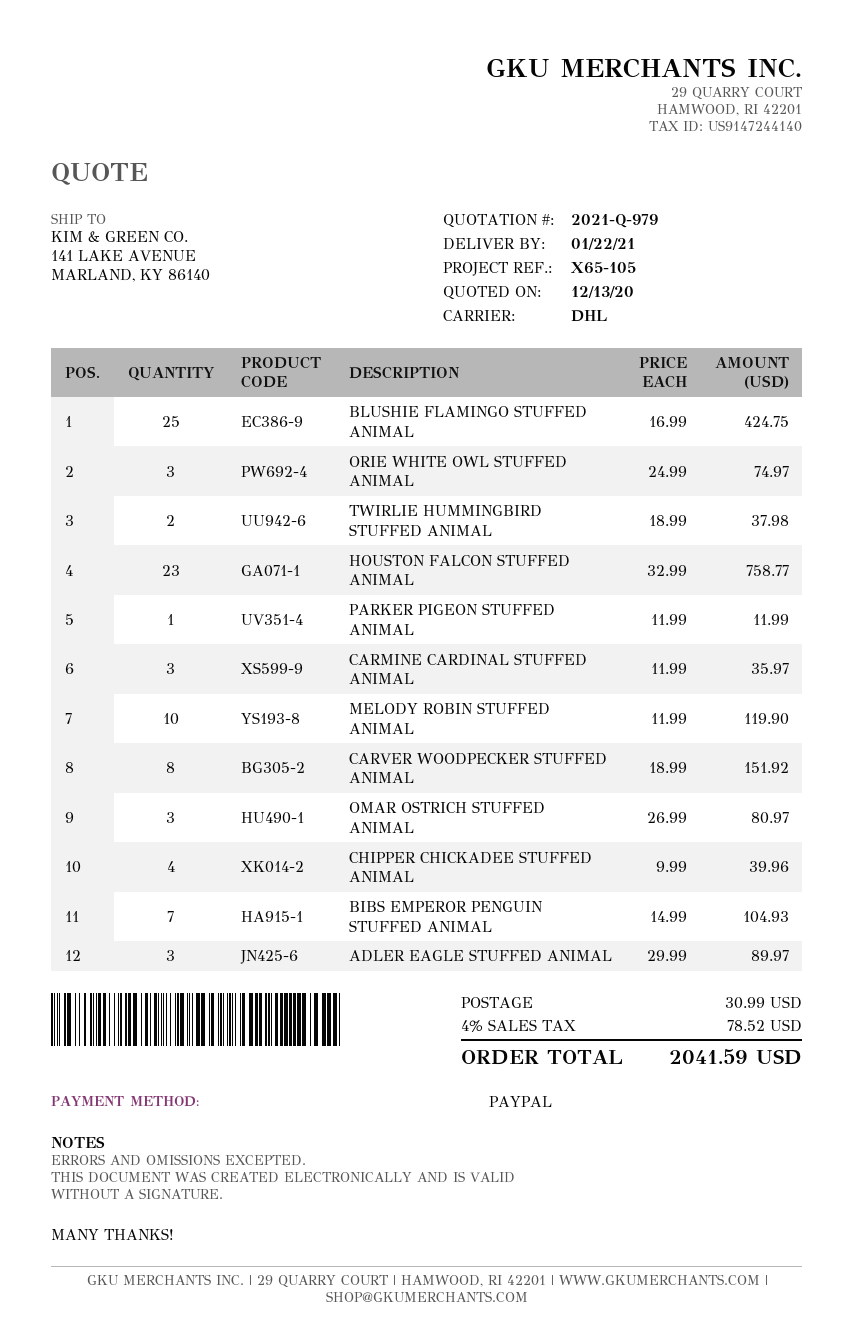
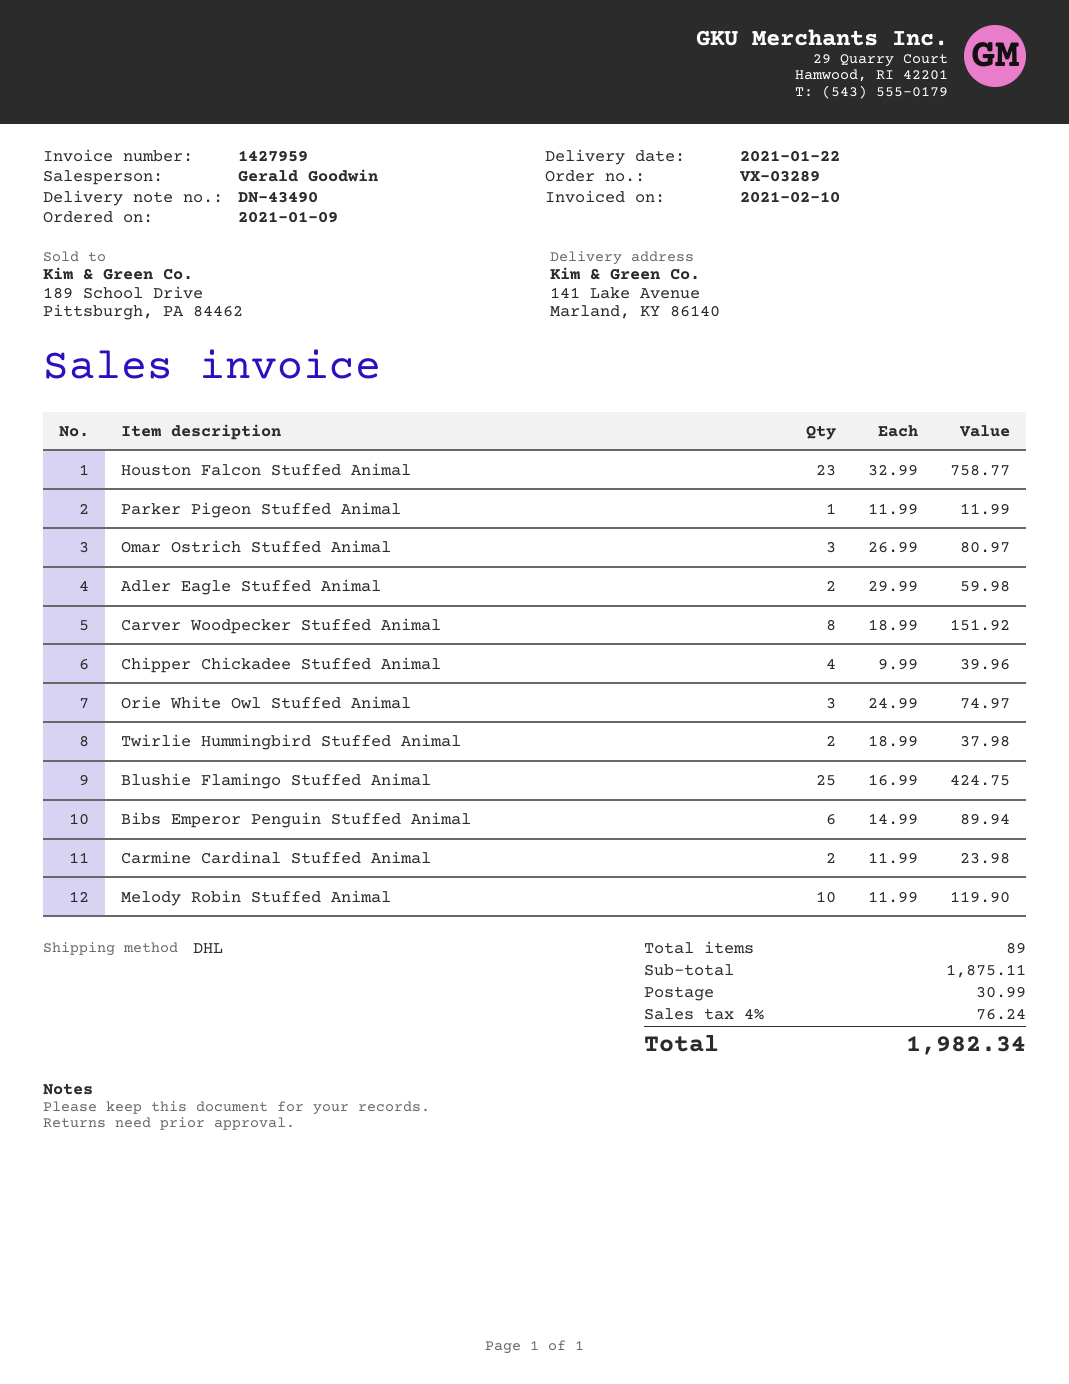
CARMINE CARDINAL STUFFED ANIMAL: 3 x 11.99 = 35.97 -> 2 x 11.99 = 23.98
BIBS EMPEROR PENGUIN STUFFED ANIMAL: 7 x 14.99 = 104.93 -> 6 x 14.99 = 89.94
ADLER EAGLE STUFFED ANIMAL: 3 x 29.99 = 89.97 -> 2 x 29.99 = 59.98
tax: 4% = 78.52 -> 4% = 76.24
total: 2041.59 -> 1982.34

